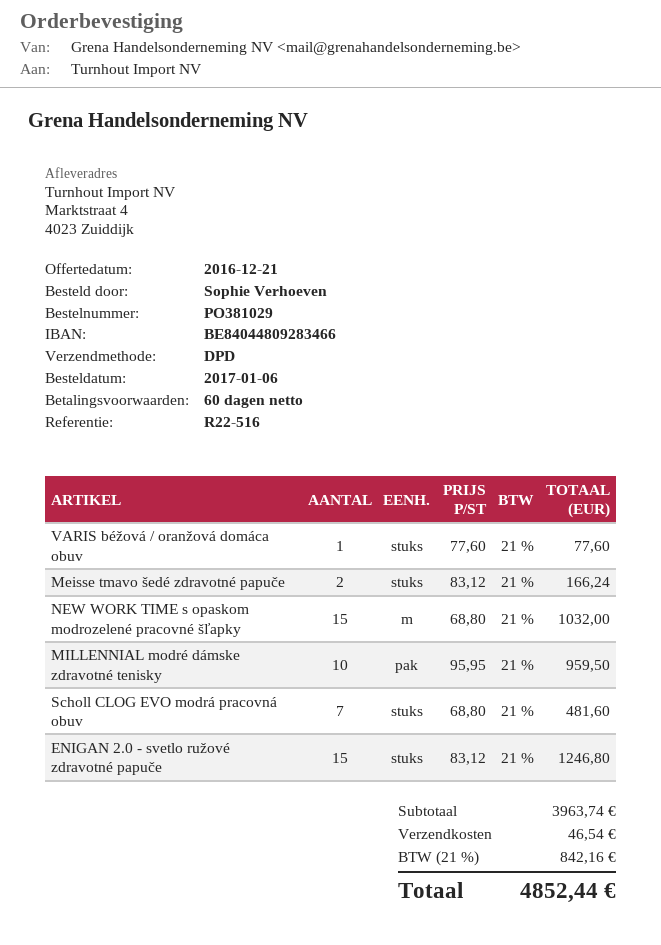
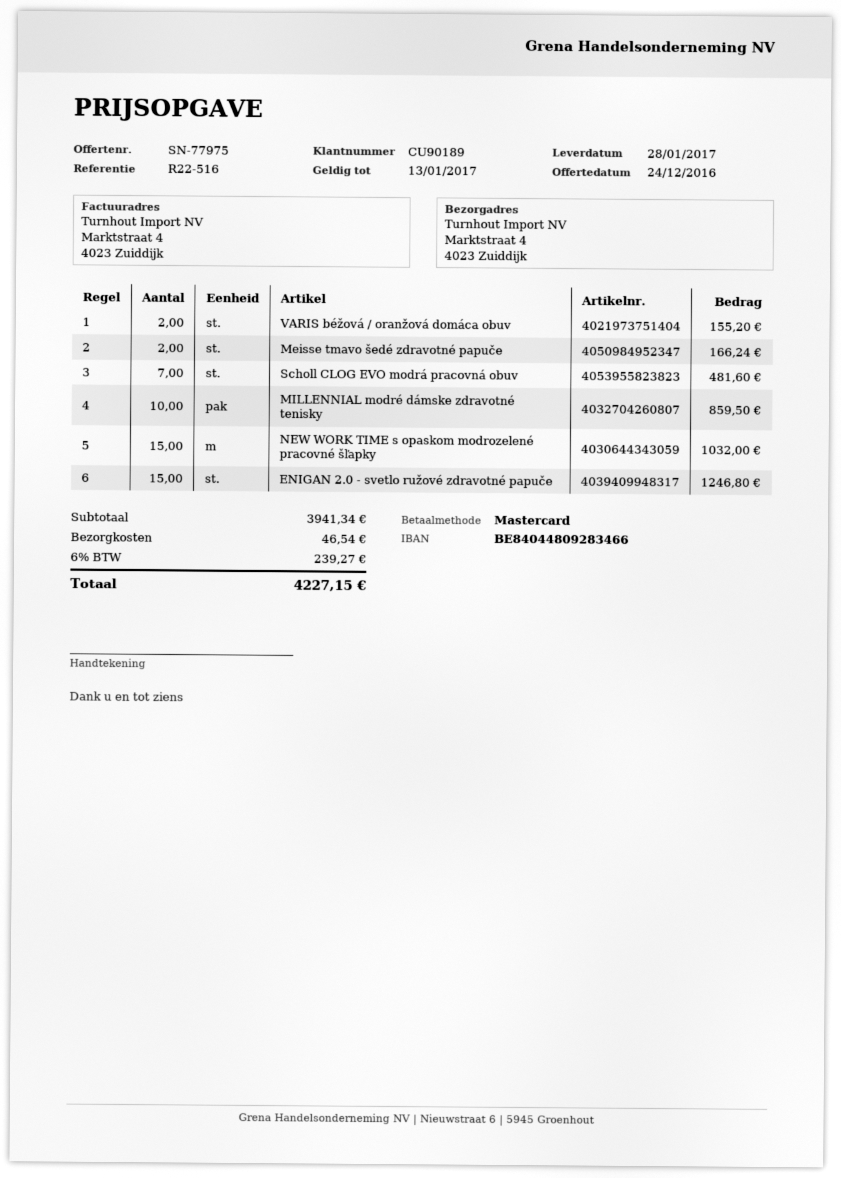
quote date: 2016-12-21 -> 2016-12-24
VARIS béžová / oranžová domáca obuv: 1 for 77.60 -> 2 for 155.20
MILLENNIAL modré dámske zdravotné tenisky: 10 for 959.50 -> 10 for 859.50
subtotal: 3963.74 -> 3941.34
tax: 21% = 842.16 -> 6% = 239.27
total: 4852.44 -> 4227.15

